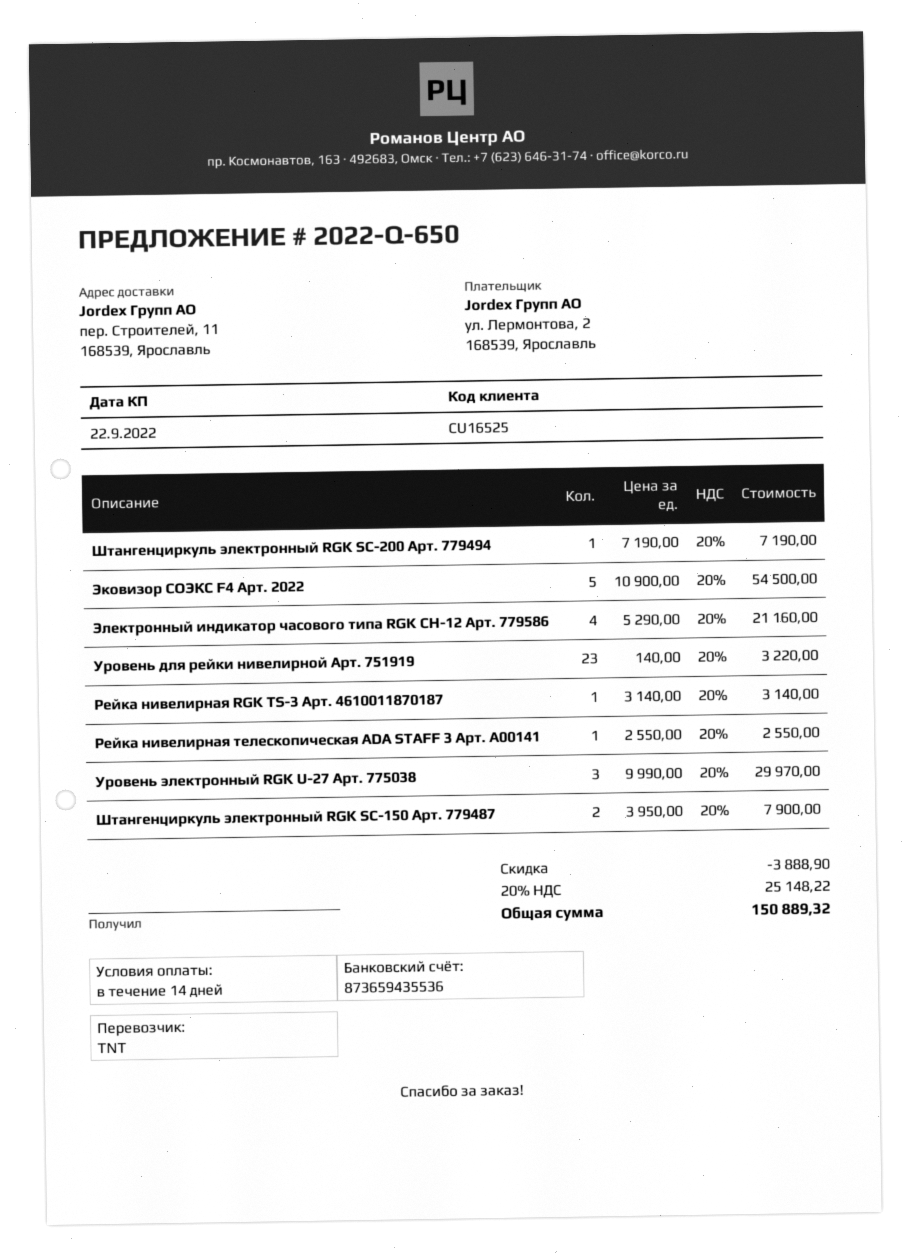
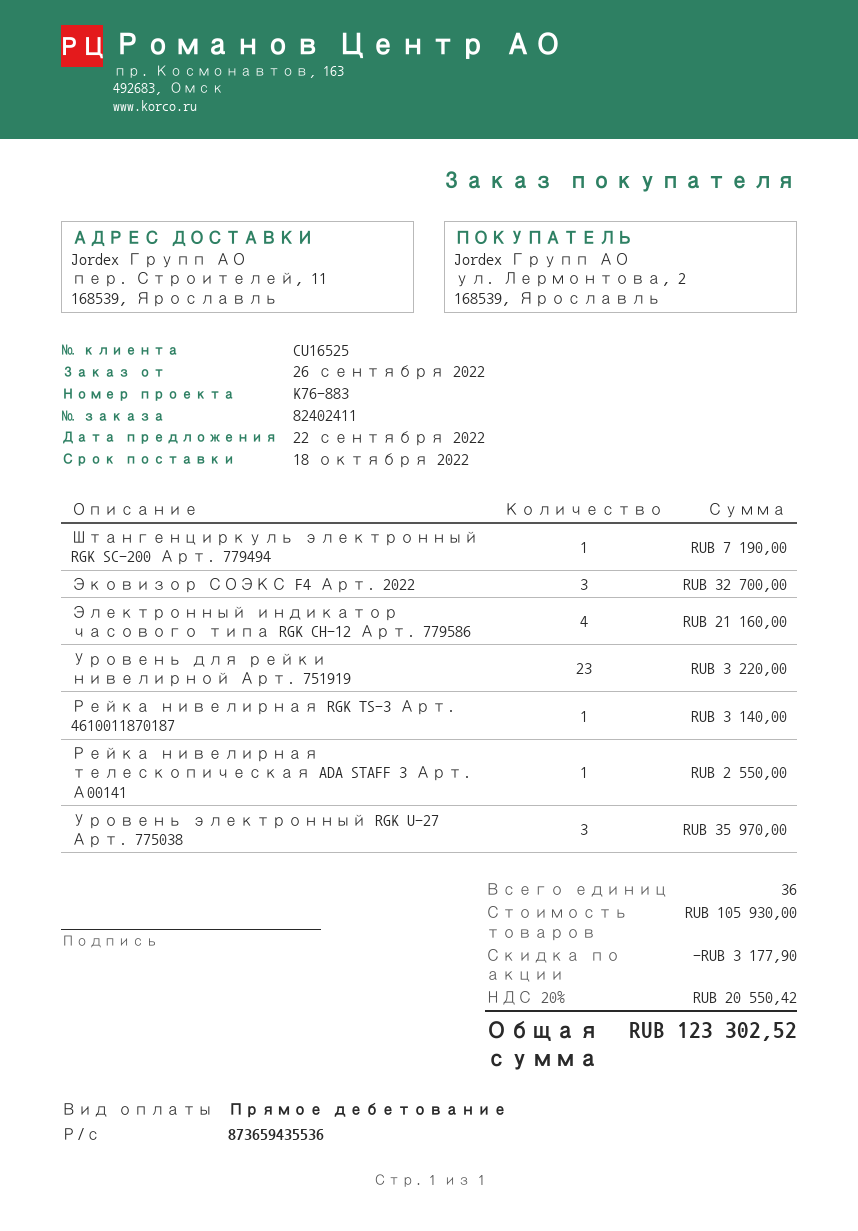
Эковизор СОЭКС F4 Арт. 2022: 5 for 54500.00 -> 3 for 32700.00
Уровень электронный RGK U-27 Арт. 775038: 3 for 29970.00 -> 3 for 35970.00
Штангенциркуль электронный RGK SC-150 Арт. 779487: 2 for 7900.00 -> none
discount: 3888.90 -> 3177.90
tax: 20% = 25148.22 -> 20% = 20550.42
total: 150889.32 -> 123302.52

